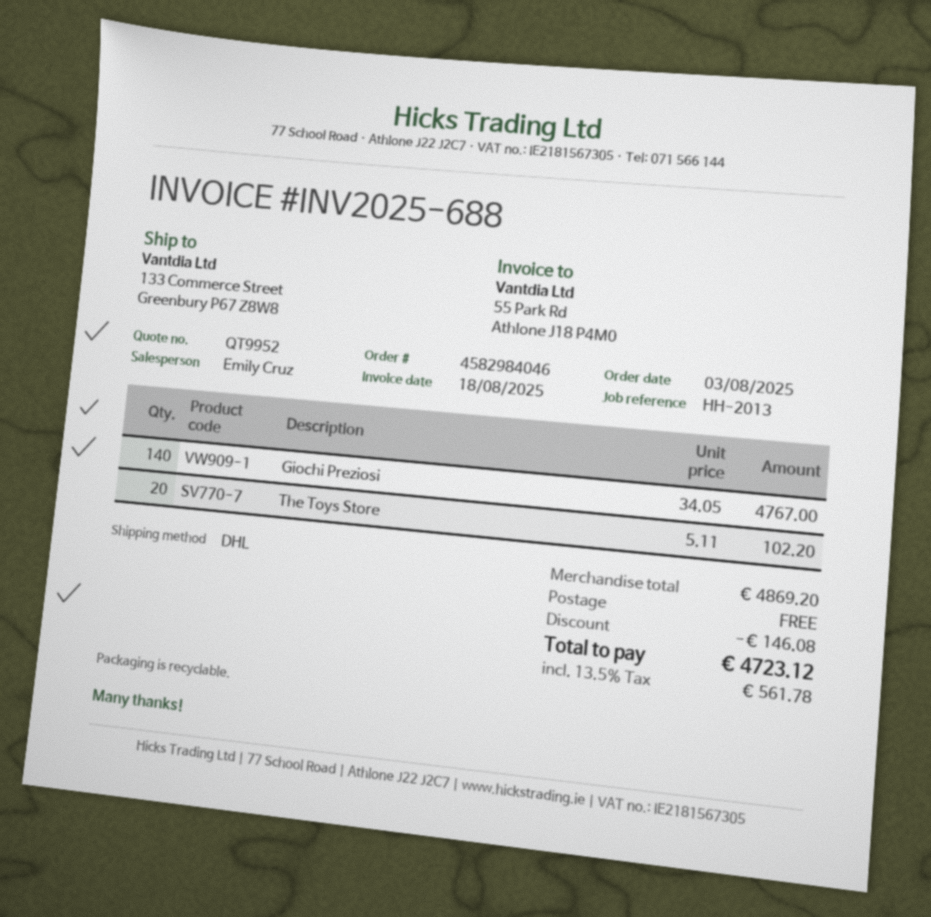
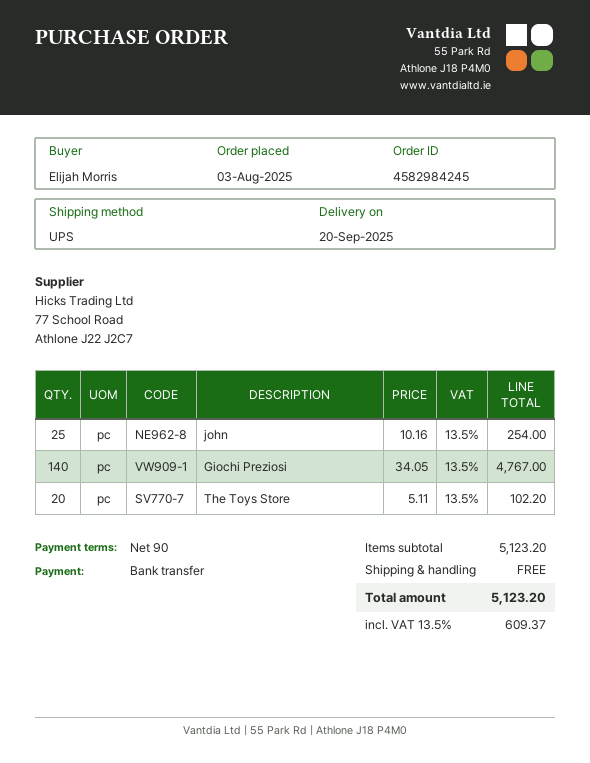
order number: 4582984046 -> 4582984245
shipping method: DHL -> UPS
john: none -> 25 x 10.16 = 254.00
subtotal: 4869.20 -> 5123.20
discount: 146.08 -> none
tax: 13.5% = 561.78 -> 13.5% = 609.37
total: 4723.12 -> 5123.20

